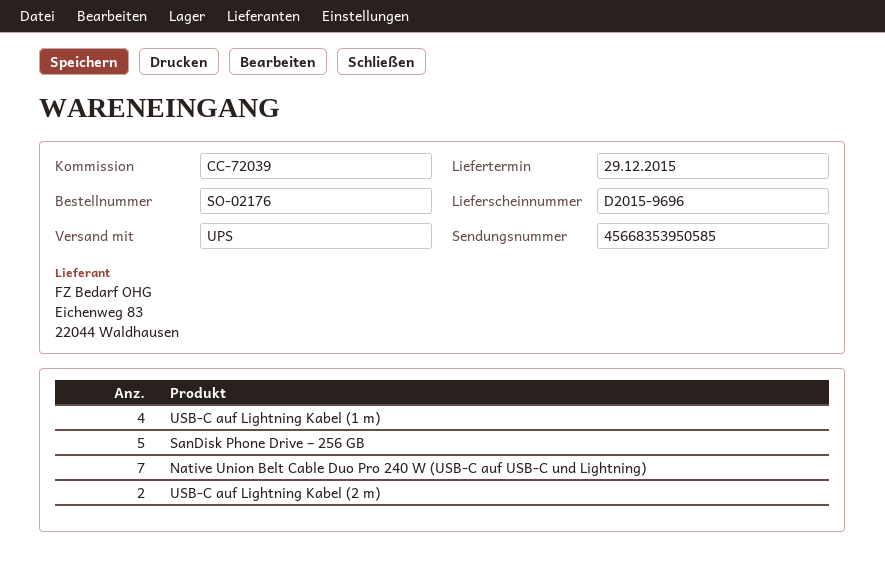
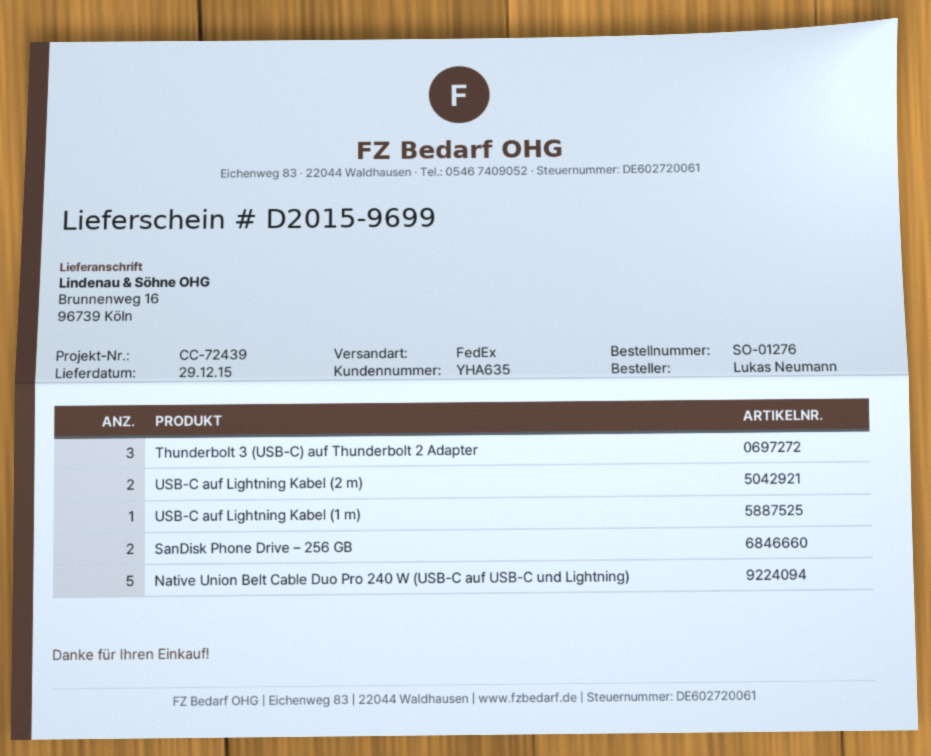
order number: SO-02176 -> SO-01276
delivery note number: D2015-9696 -> D2015-9699
reference: CC-72039 -> CC-72439
shipping method: UPS -> FedEx
USB‑C auf Lightning Kabel (1 m): 4 -> 1
SanDisk Phone Drive – 256 GB: 5 -> 2
Native Union Belt Cable Duo Pro 240 W (USB-C auf USB-C und Lightning): 7 -> 5
Thunderbolt 3 (USB‑C) auf Thunderbolt 2 Adapter: none -> 3

